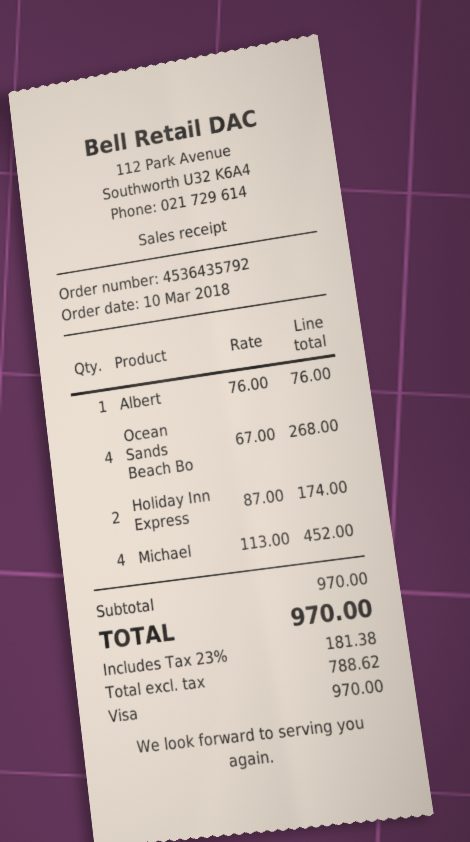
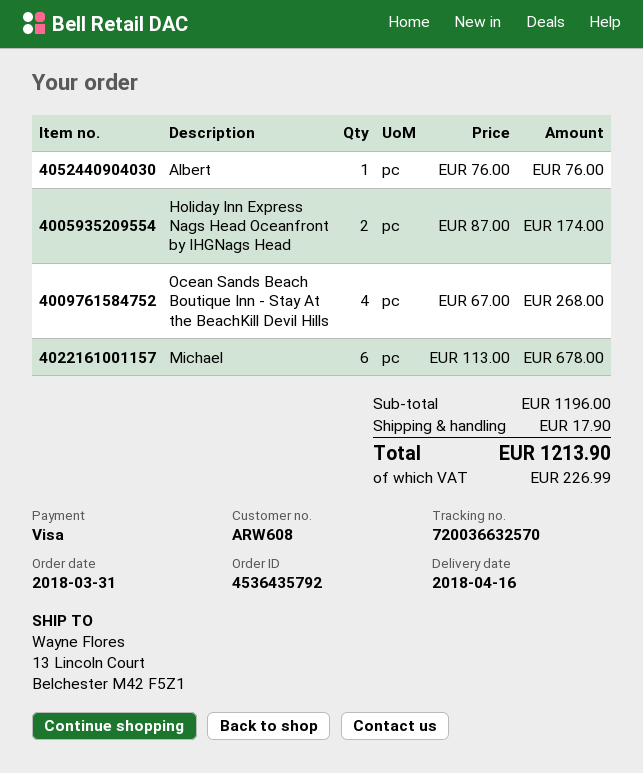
order date: 2018-03-10 -> 2018-03-31
Michael: 4 x 113.00 = 452.00 -> 6 x 113.00 = 678.00
subtotal: 970.00 -> 1196.00
shipping: none -> 17.90
tax: 181.38 -> 226.99
total: 970.00 -> 1213.90

